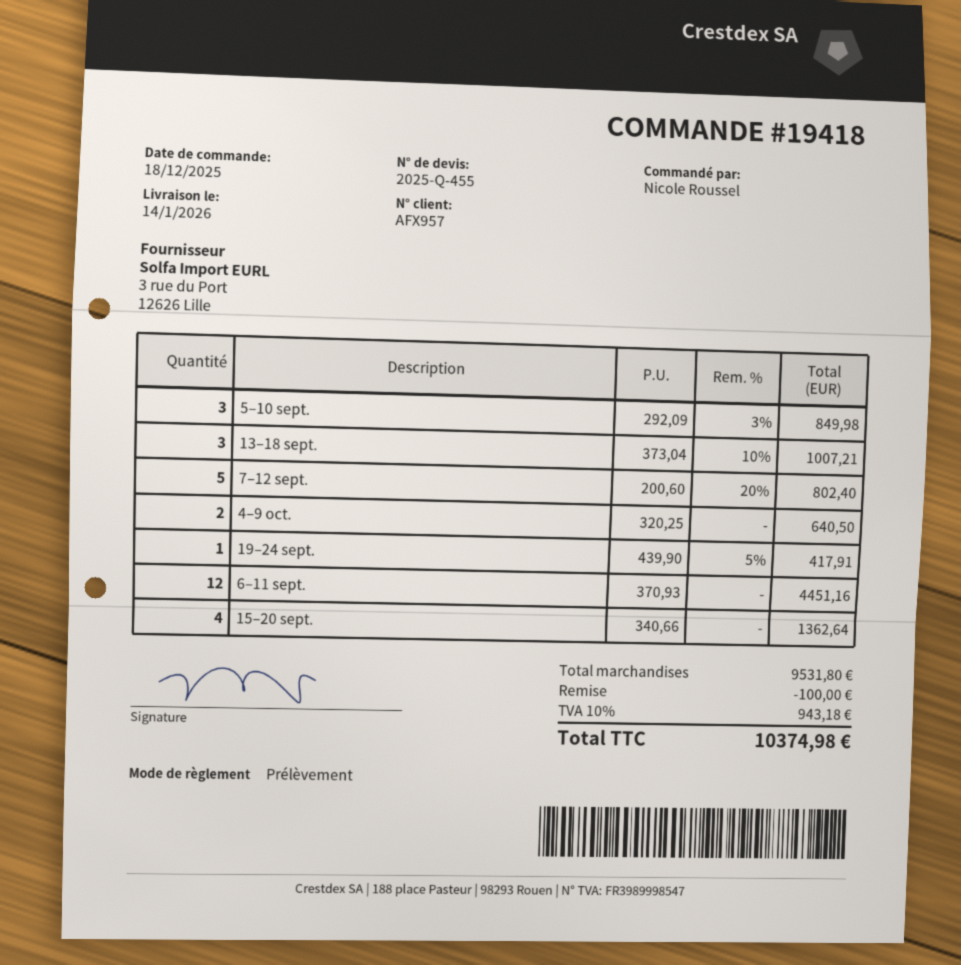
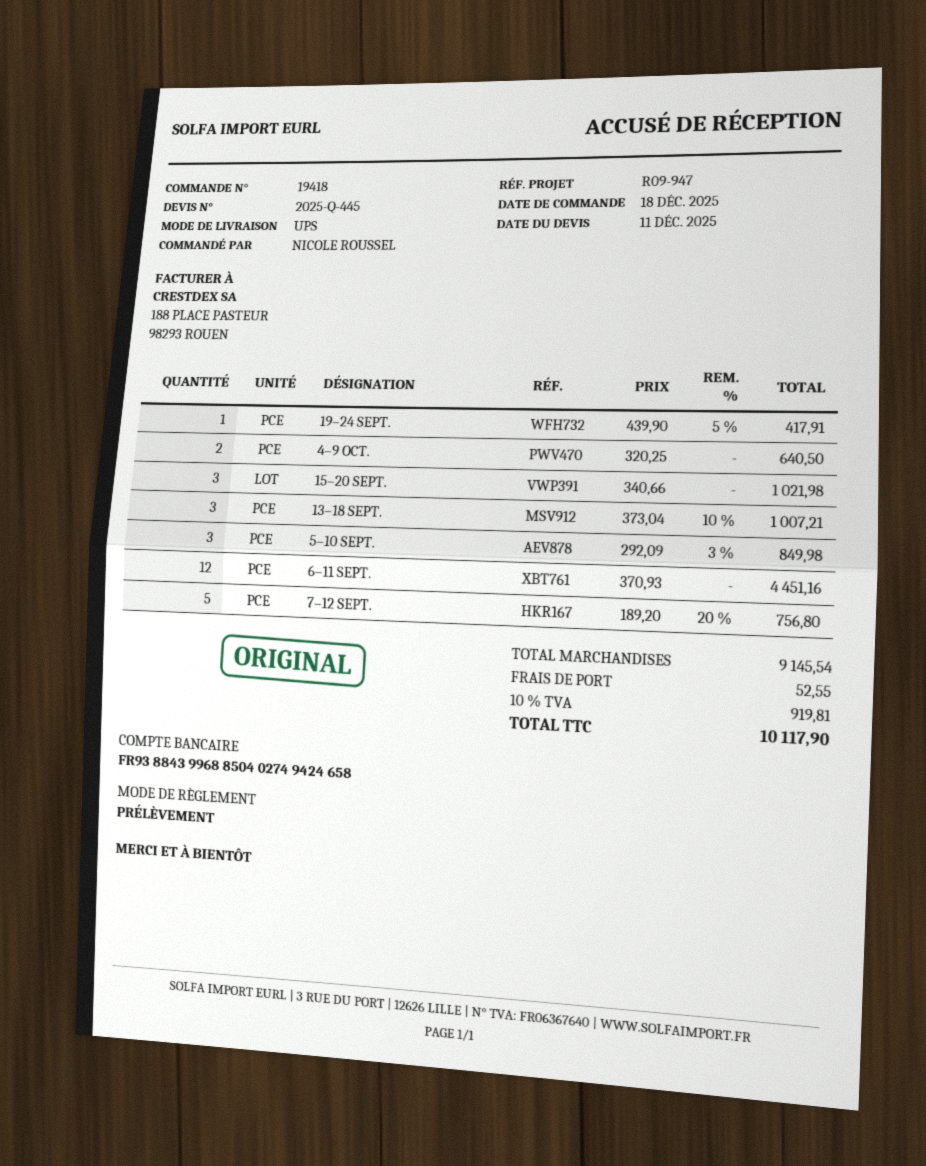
quote number: 2025-Q-455 -> 2025-Q-445
7–12 sept.: 5 x 200.60 - 20% = 802.40 -> 5 x 189.20 - 20% = 756.80
15–20 sept.: 4 x 340.66 = 1362.64 -> 3 x 340.66 = 1021.98
subtotal: 9531.80 -> 9145.54
discount: 100.00 -> none
shipping: none -> 52.55
tax: 10% = 943.18 -> 10% = 919.81
total: 10374.98 -> 10117.90

